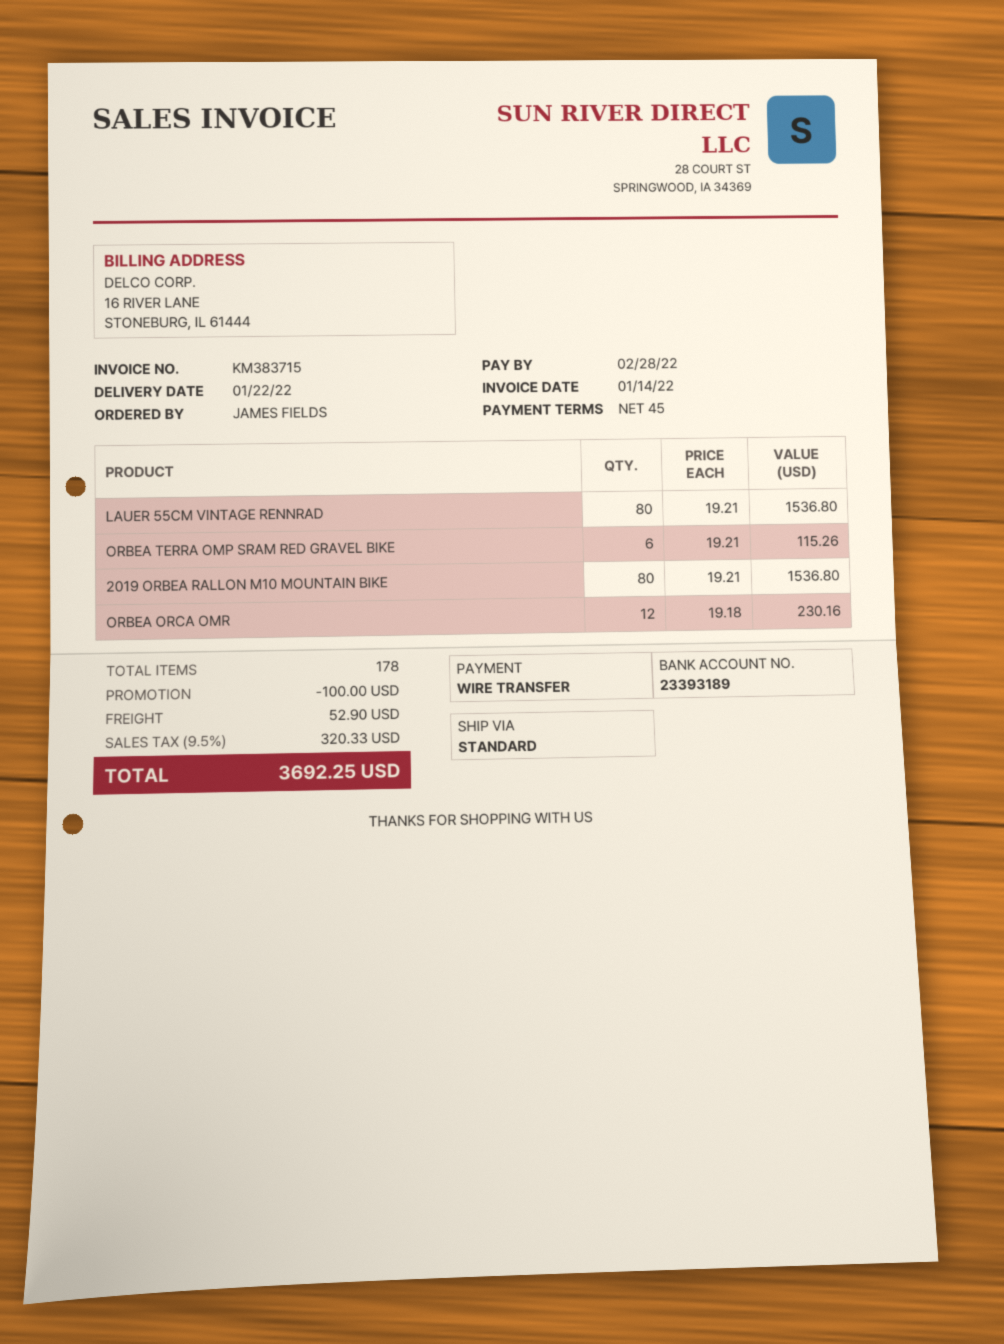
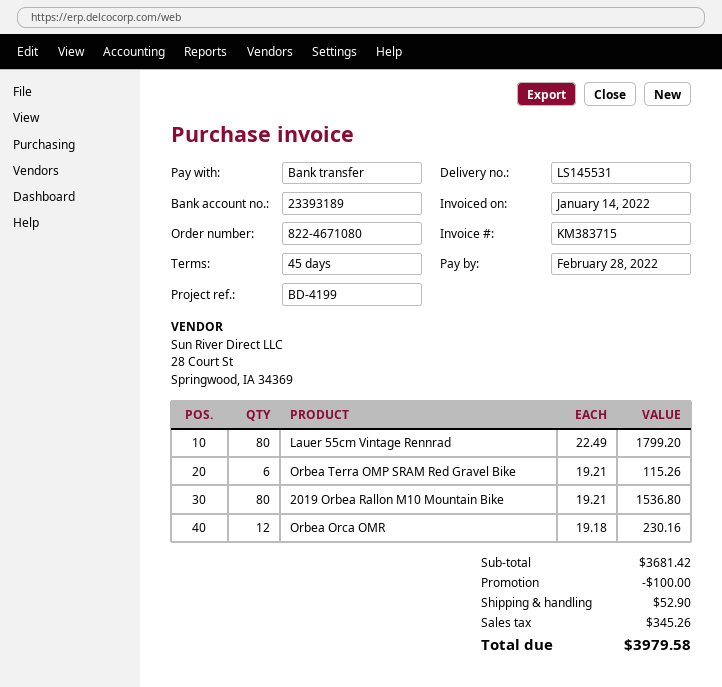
LAUER 55CM VINTAGE RENNRAD: 80 x 19.21 = 1536.80 -> 80 x 22.49 = 1799.20
tax: 320.33 -> 345.26
total: 3692.25 -> 3979.58

